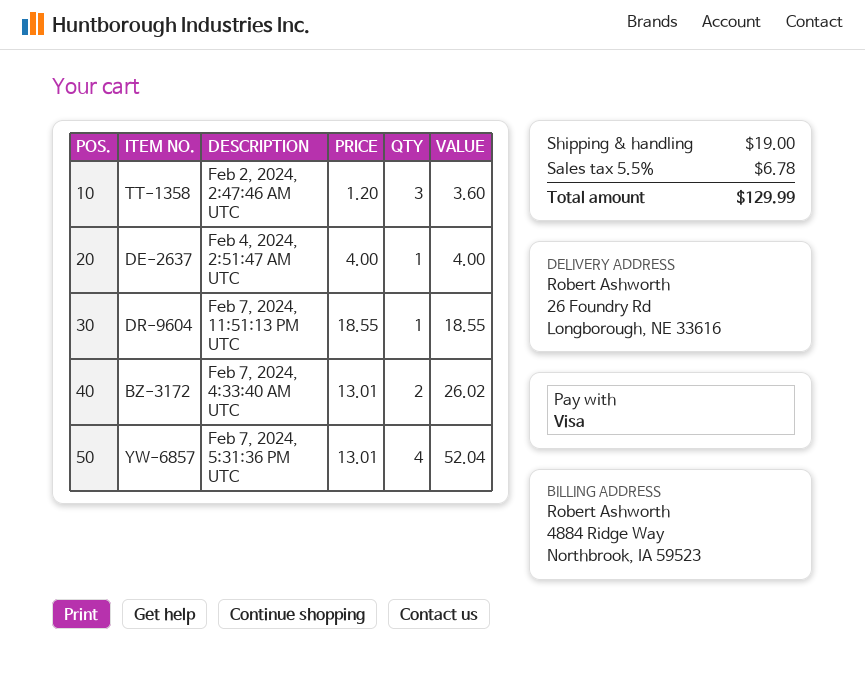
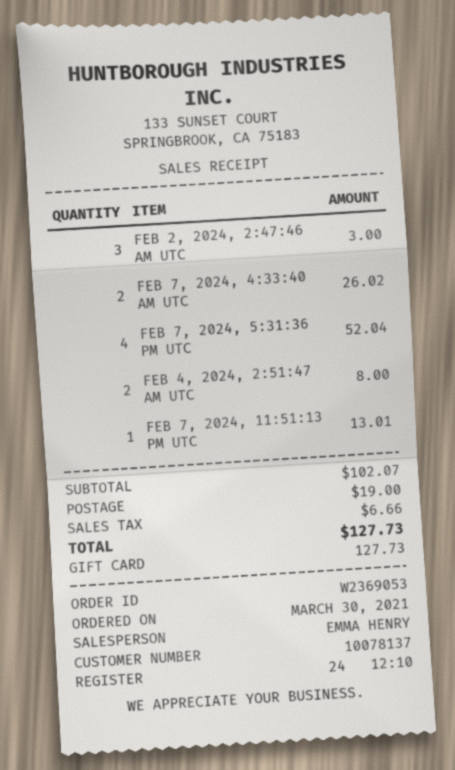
payment method: Visa -> gift card
Feb 2, 2024, 2:47:46 AM UTC: 3 for 3.60 -> 3 for 3.00
Feb 4, 2024, 2:51:47 AM UTC: 1 for 4.00 -> 2 for 8.00
Feb 7, 2024, 11:51:13 PM UTC: 1 for 18.55 -> 1 for 13.01
tax: 6.78 -> 6.66
total: 129.99 -> 127.73

